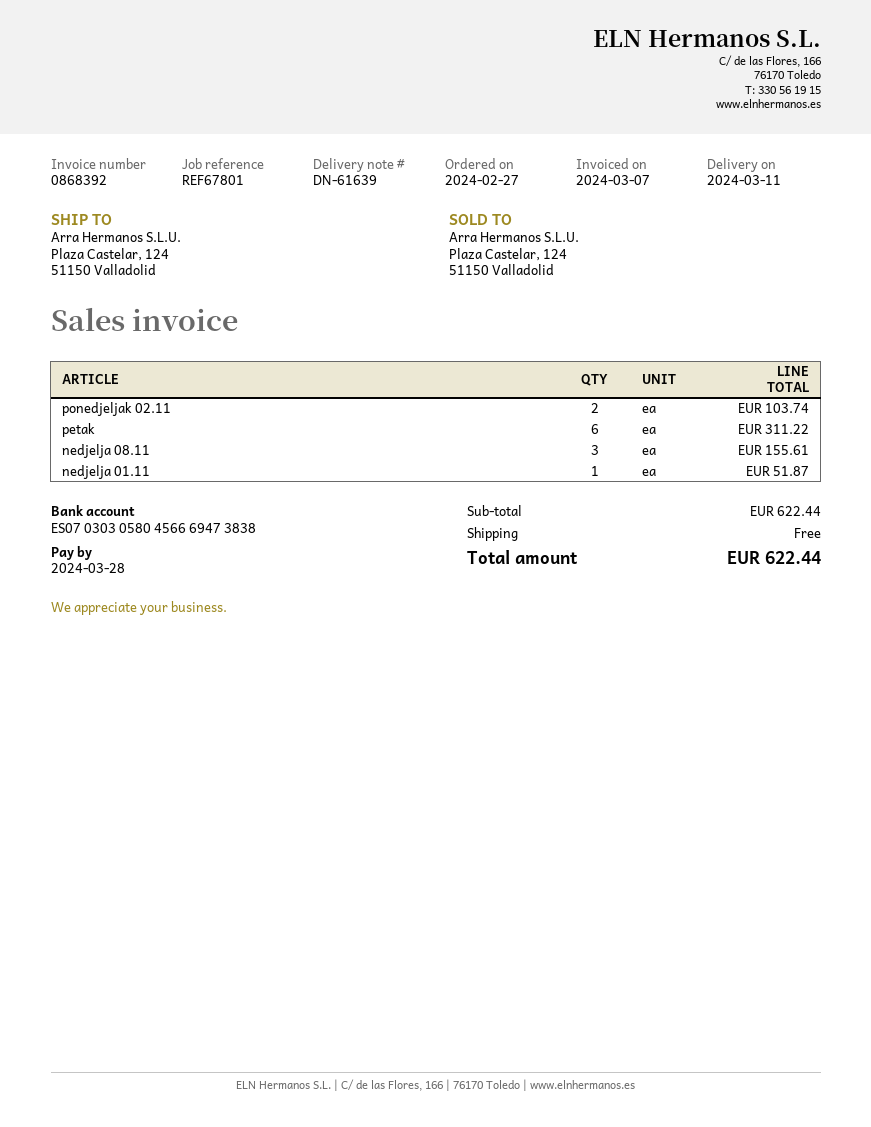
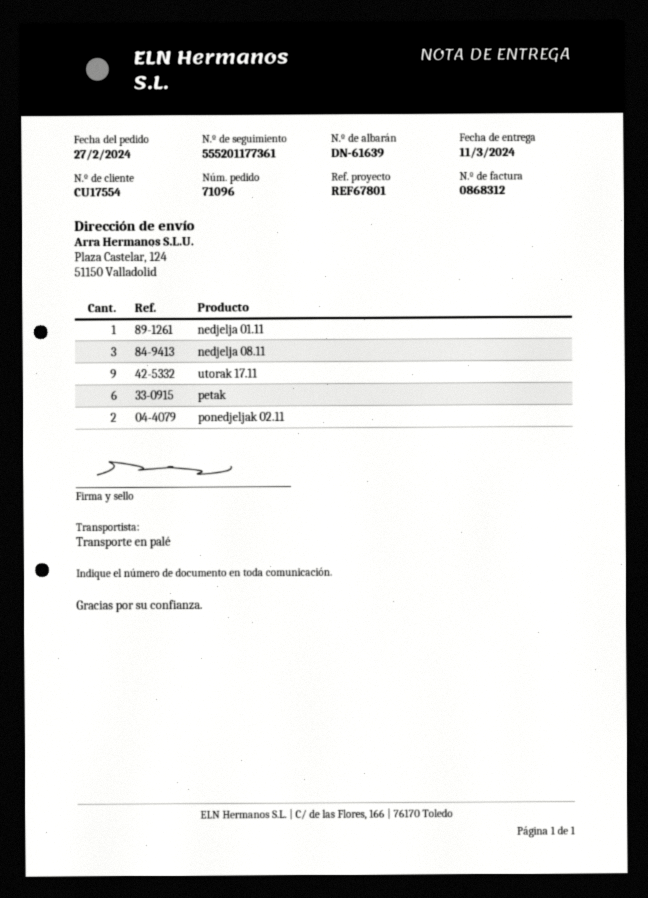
invoice number: 0868392 -> 0868312
utorak 17.11: none -> 9

